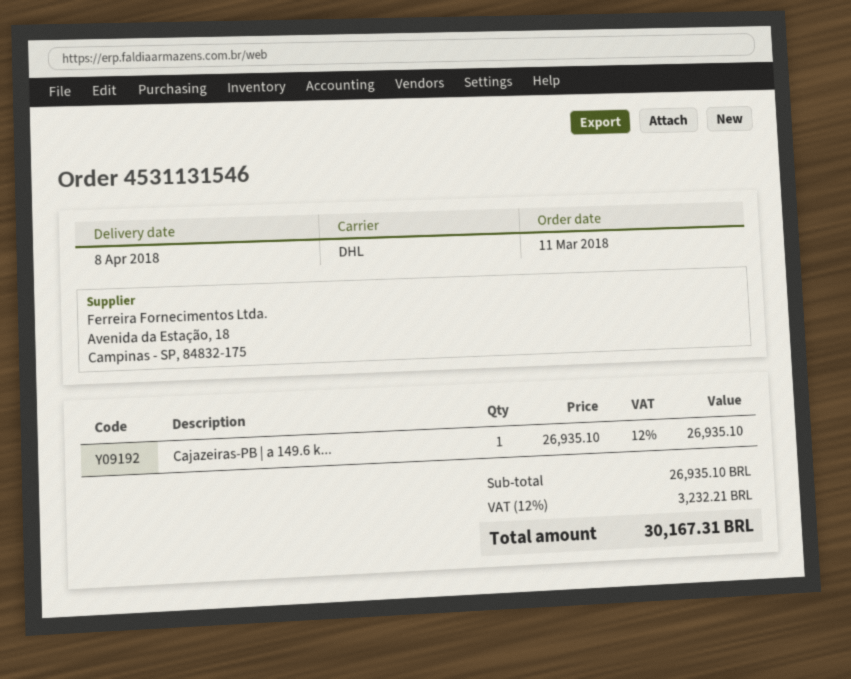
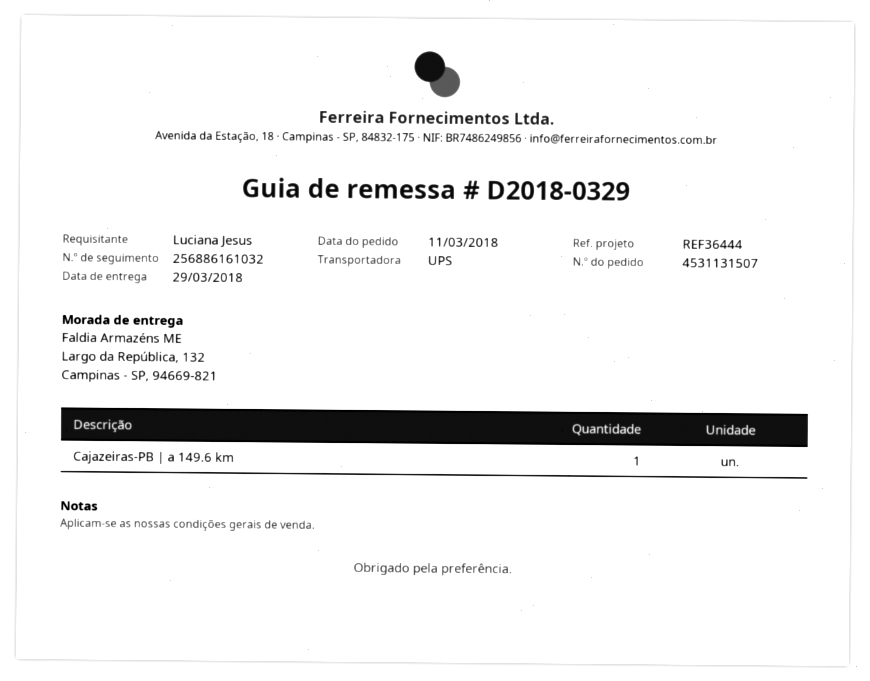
order number: 4531131546 -> 4531131507
delivery date: 2018-04-08 -> 2018-03-29
shipping method: DHL -> UPS

